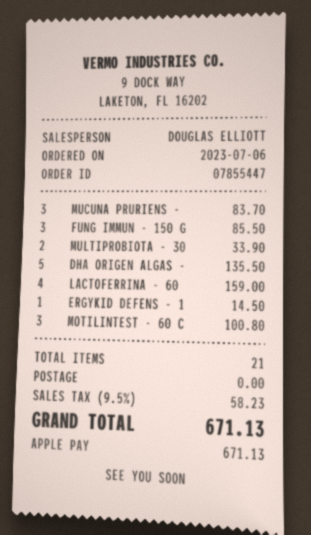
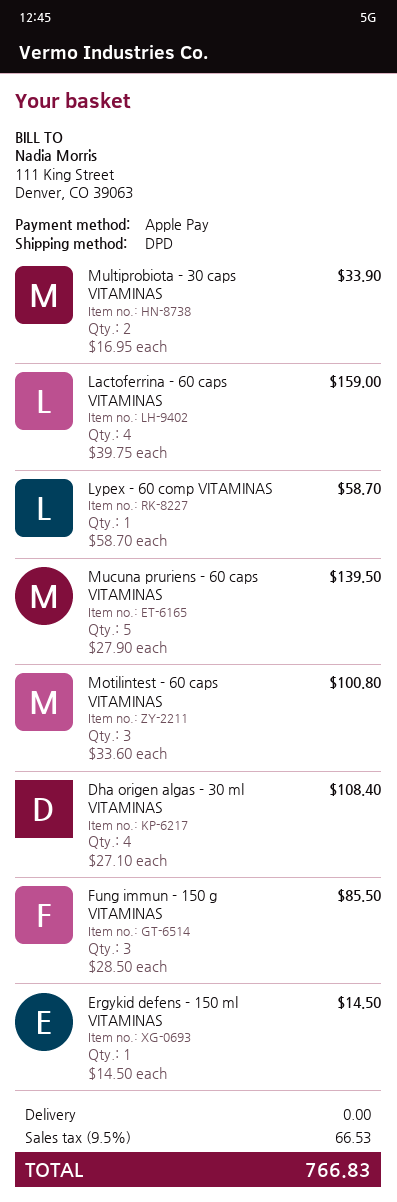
MUCUNA PRURIENS -: 3 for 83.70 -> 5 for 139.50
DHA ORIGEN ALGAS -: 5 for 135.50 -> 4 for 108.40
Lypex - 60 comp VITAMINAS: none -> 1 for 58.70
tax: 9.5% = 58.23 -> 9.5% = 66.53
total: 671.13 -> 766.83

